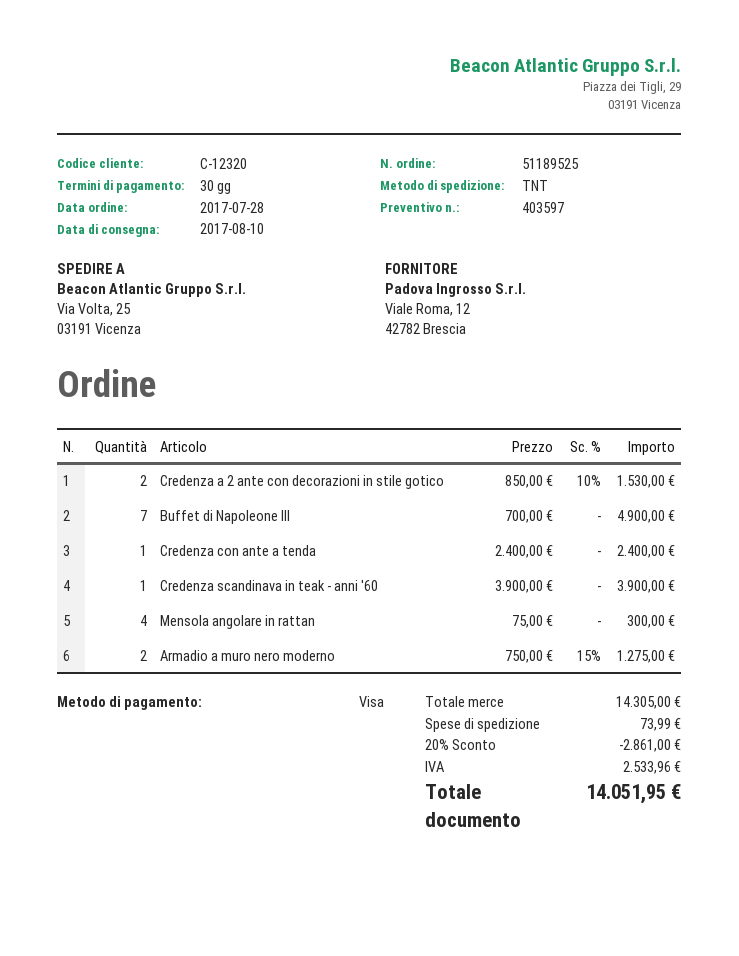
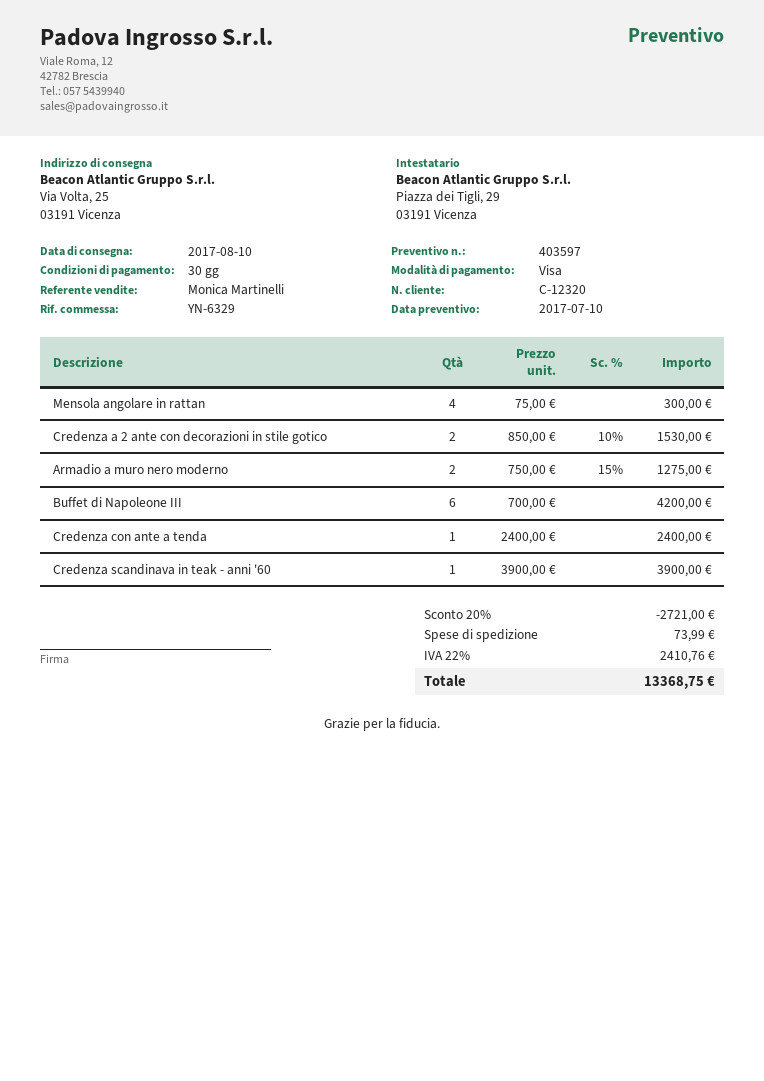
Buffet di Napoleone III: 7 x 700.00 = 4900.00 -> 6 x 700.00 = 4200.00
discount: 20% = 2861.00 -> 20% = 2721.00
tax: 2533.96 -> 2410.76
total: 14051.95 -> 13368.75

